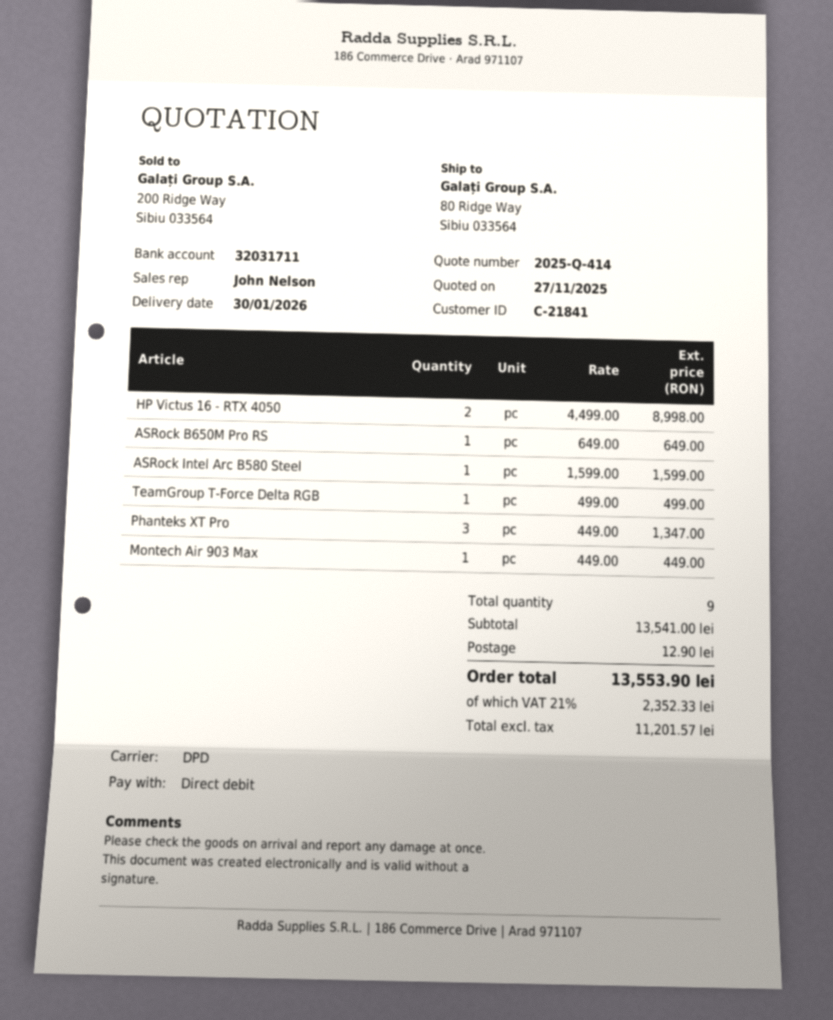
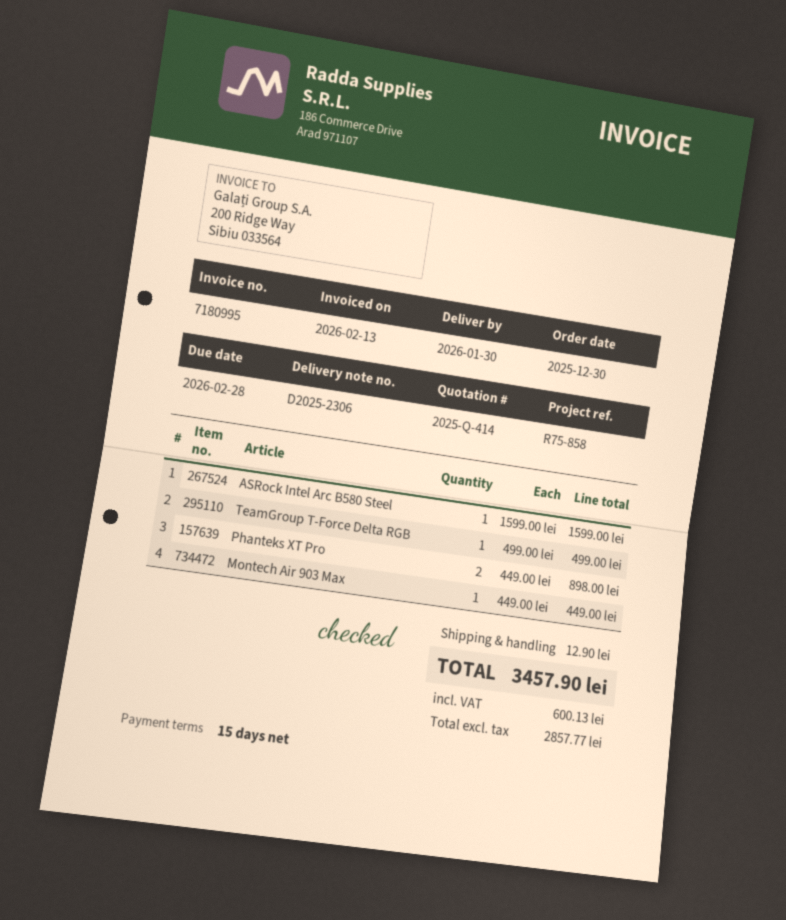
HP Victus 16 - RTX 4050: 2 x 4499.00 = 8998.00 -> none
ASRock B650M Pro RS: 1 x 649.00 = 649.00 -> none
Phanteks XT Pro: 3 x 449.00 = 1347.00 -> 2 x 449.00 = 898.00
net: 11201.57 -> 2857.77
tax: 2352.33 -> 600.13
total: 13553.90 -> 3457.90

